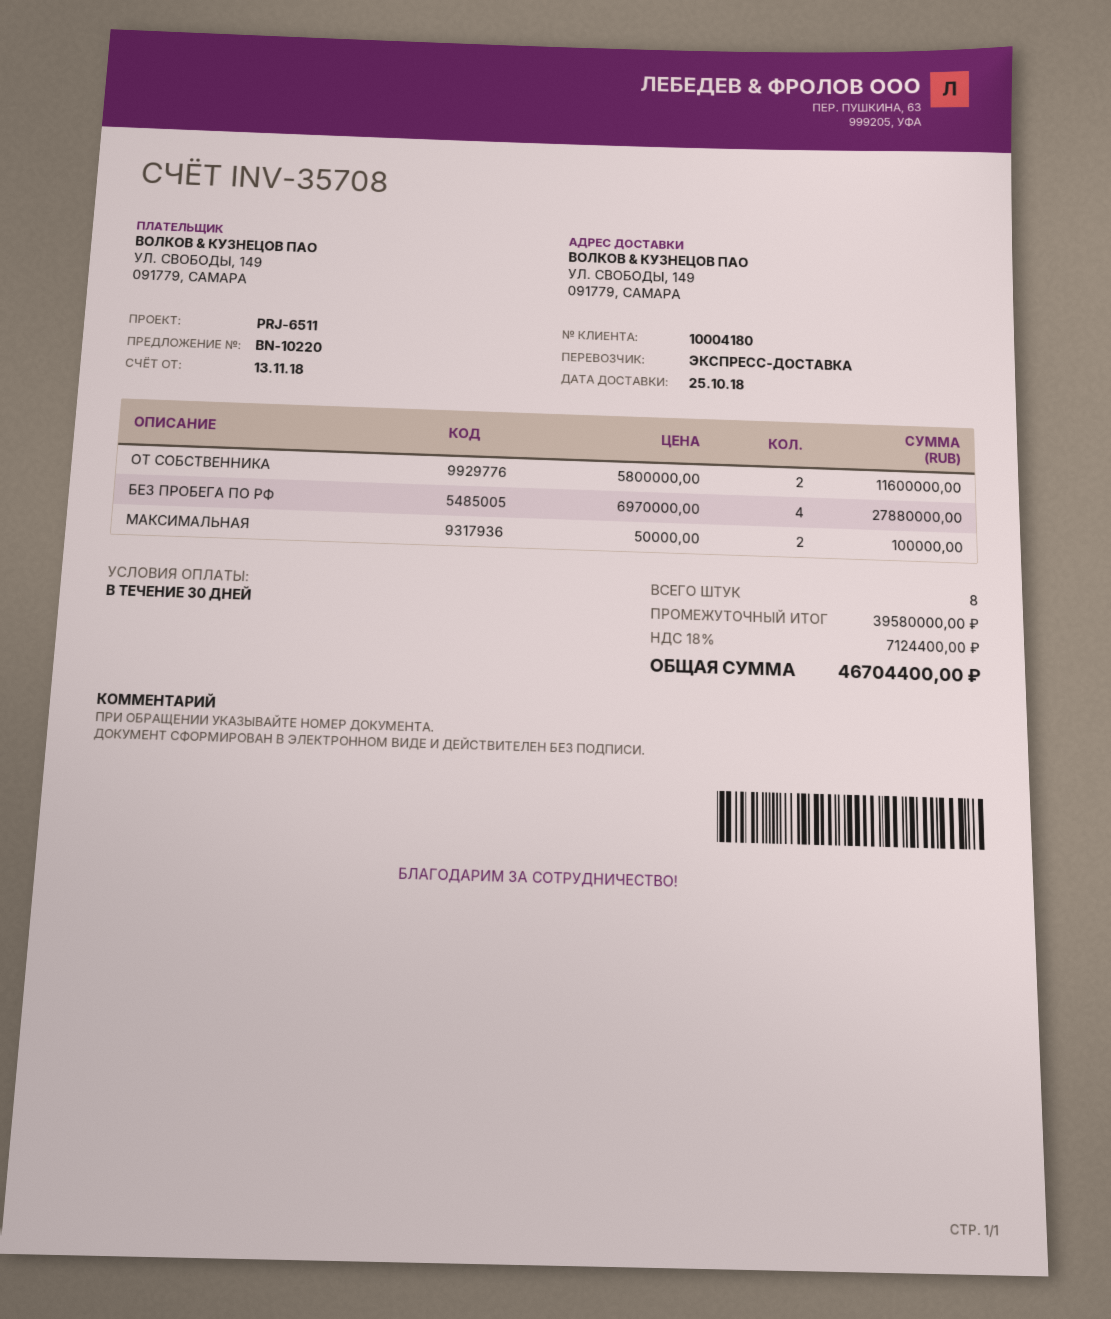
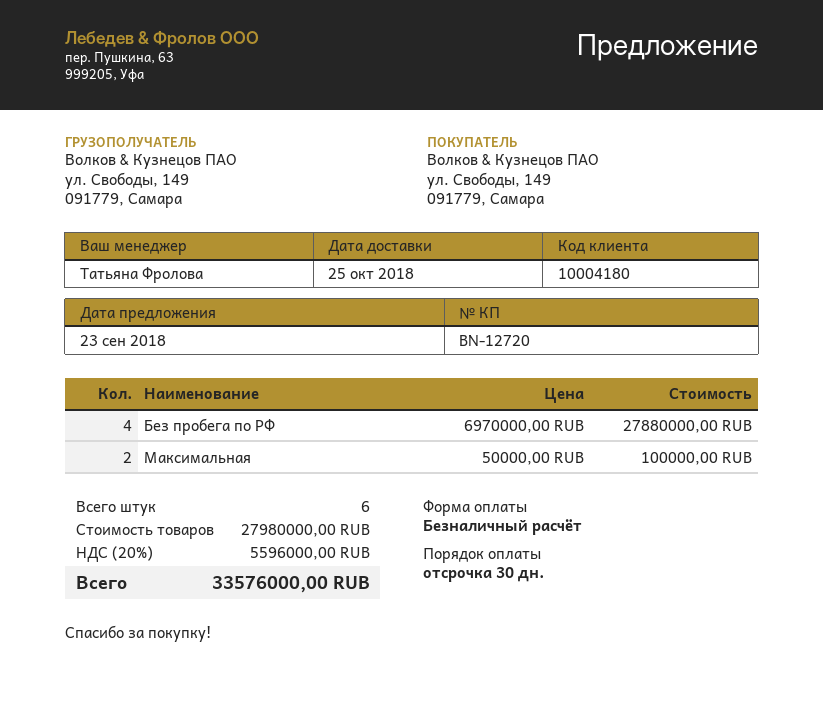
quote number: BN-10220 -> BN-12720
ОТ СОБСТВЕННИКА: 2 x 5800000.00 = 11600000.00 -> none
total quantity: 8 -> 6
subtotal: 39580000.00 -> 27980000.00
tax: 18% = 7124400.00 -> 20% = 5596000.00
total: 46704400.00 -> 33576000.00

